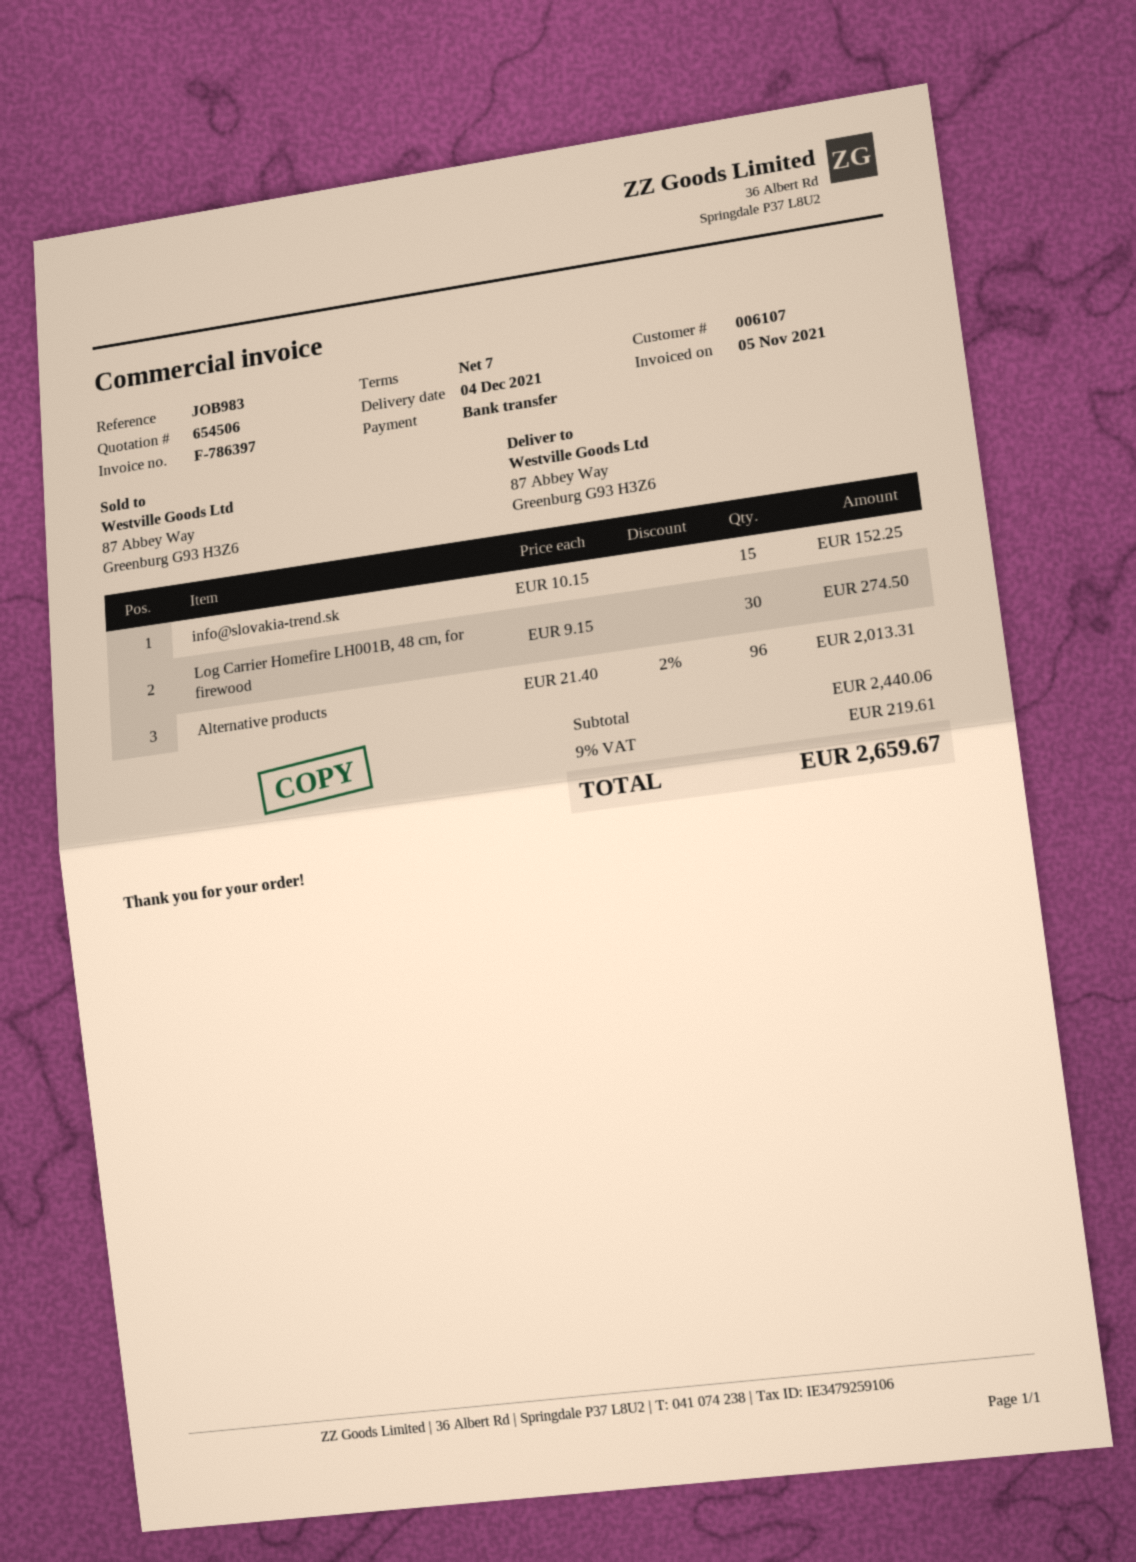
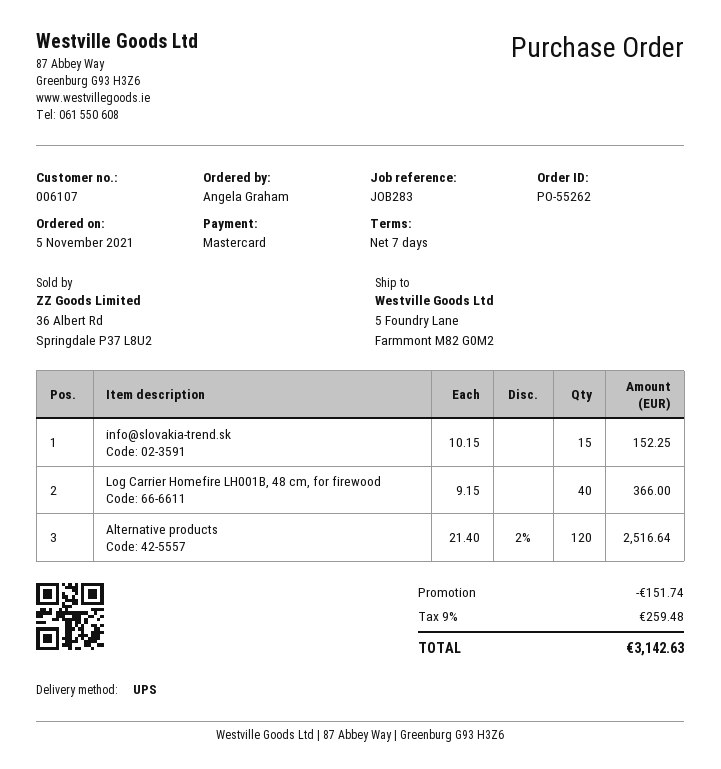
reference: JOB983 -> JOB283
payment method: bank transfer -> Mastercard
ship to: 87 Abbey Way, Greenburg G93 H3Z6 -> 5 Foundry Lane, Farmmont M82 G0M2
Log Carrier Homefire LH001B, 48 cm, for firewood: 30 x 9.15 = 274.50 -> 40 x 9.15 = 366.00
Alternative products: 96 x 21.40 - 2% = 2013.31 -> 120 x 21.40 - 2% = 2516.64
discount: none -> 151.74
tax: 9% = 219.61 -> 9% = 259.48
total: 2659.67 -> 3142.63

